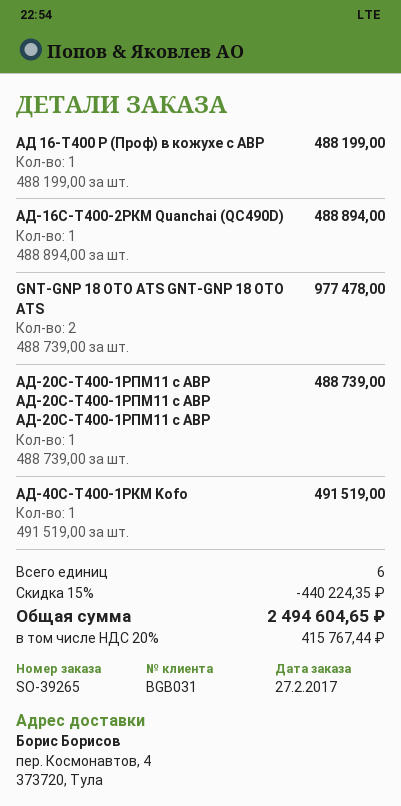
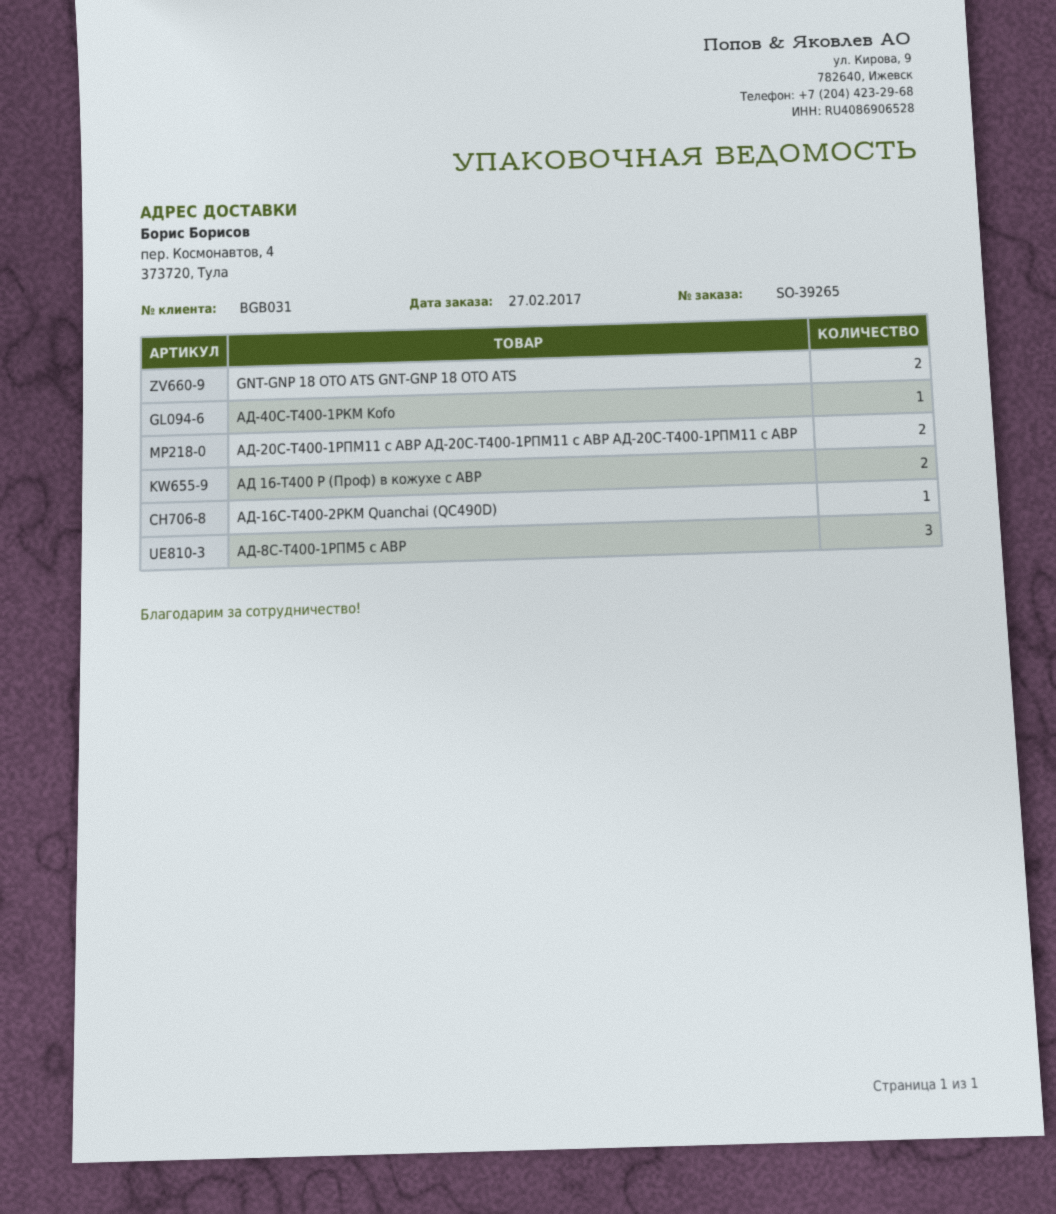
АД 16-Т400 Р (Проф) в кожухе с АВР: 1 -> 2
АД-20С-Т400-1РПМ11 с АВР АД-20С-Т400-1РПМ11 с АВР АД-20С-Т400-1РПМ11 с АВР: 1 -> 2
АД-8С-Т400-1РПМ5 с АВР: none -> 3

